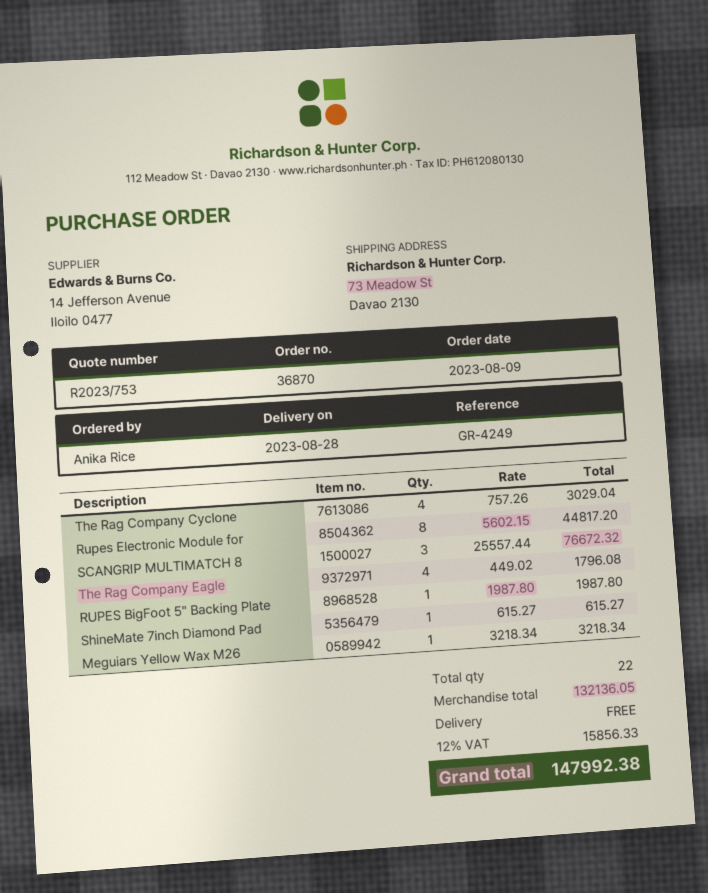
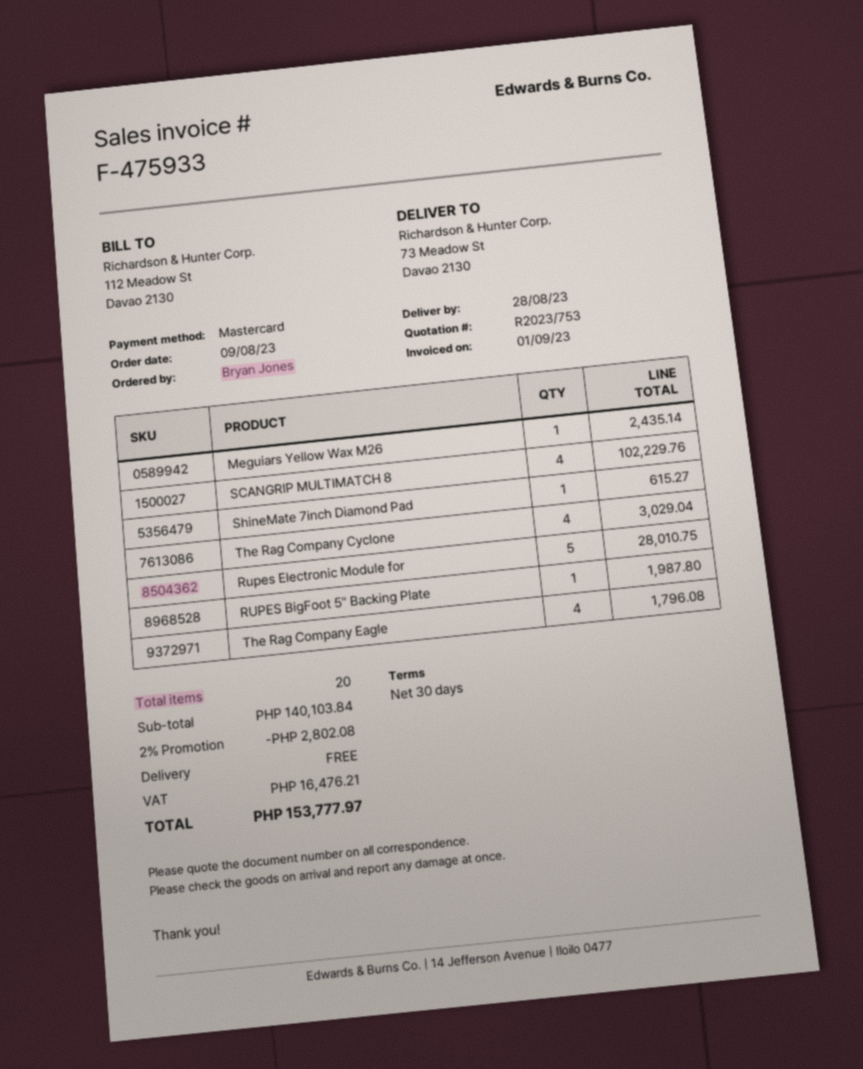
ordered by: Anika Rice -> Bryan Jones
Rupes Electronic Module for: 8 for 44817.20 -> 5 for 28010.75
SCANGRIP MULTIMATCH 8: 3 for 76672.32 -> 4 for 102229.76
Meguiars Yellow Wax M26: 1 for 3218.34 -> 1 for 2435.14
total quantity: 22 -> 20
subtotal: 132136.05 -> 140103.84
discount: none -> 2% = 2802.08
tax: 15856.33 -> 16476.21
total: 147992.38 -> 153777.97

